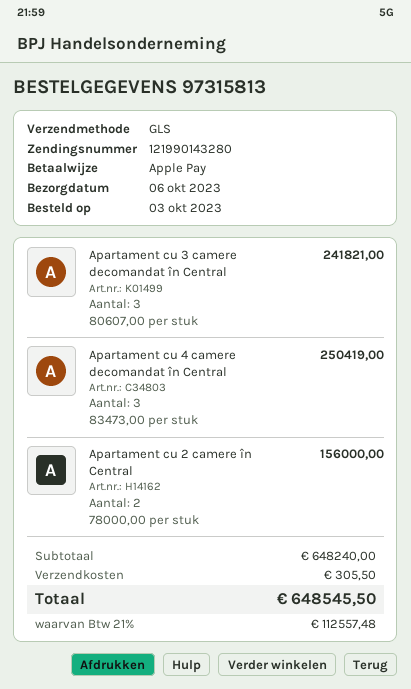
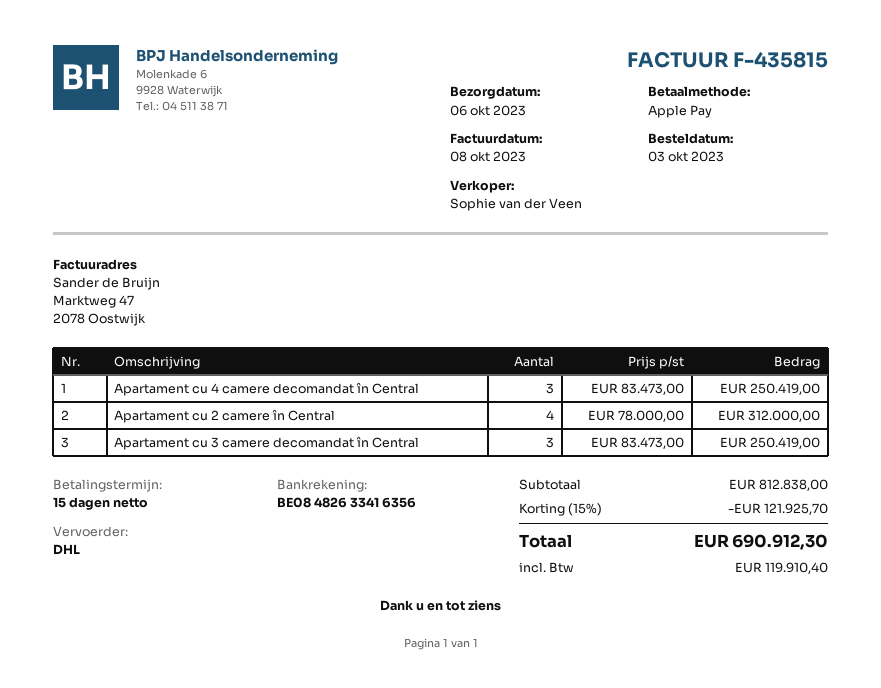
shipping method: GLS -> DHL
Apartament cu 3 camere decomandat în Central: 3 x 80607.00 = 241821.00 -> 3 x 83473.00 = 250419.00
Apartament cu 2 camere în Central: 2 x 78000.00 = 156000.00 -> 4 x 78000.00 = 312000.00
subtotal: 648240.00 -> 812838.00
discount: none -> 15% = 121925.70
shipping: 305.50 -> none
tax: 112557.48 -> 119910.40
total: 648545.50 -> 690912.30

